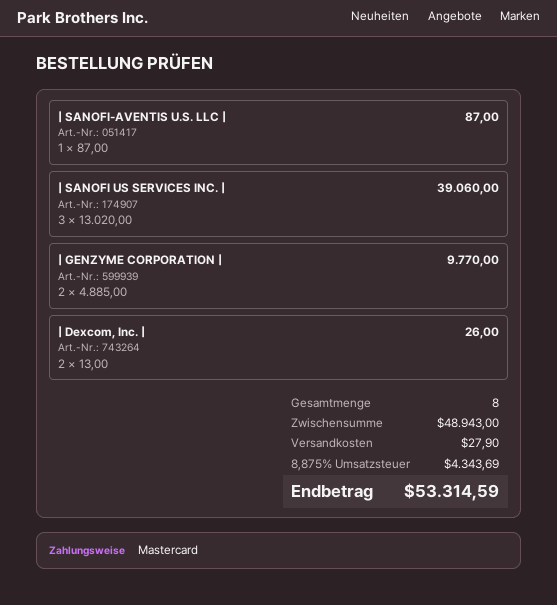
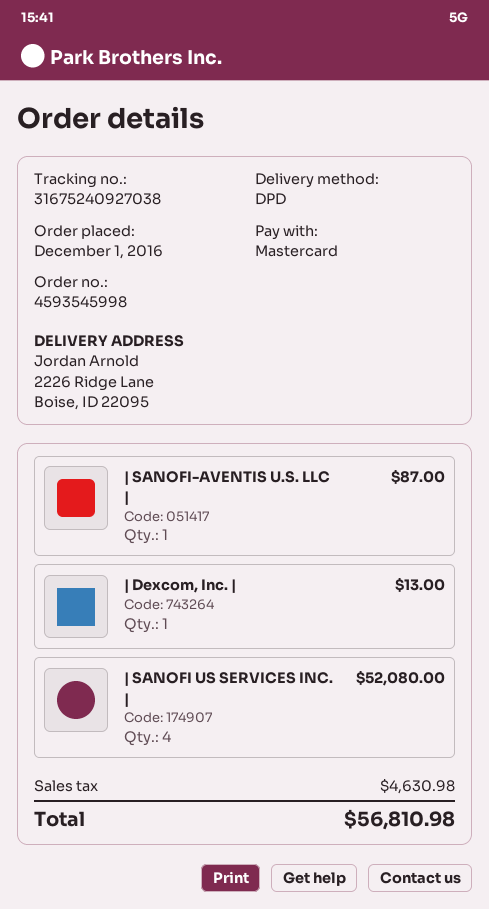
| SANOFI US SERVICES INC. |: 3 for 39060.00 -> 4 for 52080.00
| GENZYME CORPORATION |: 2 for 9770.00 -> none
| Dexcom, Inc. |: 2 for 26.00 -> 1 for 13.00
shipping: 27.90 -> none
tax: 4343.69 -> 4630.98
total: 53314.59 -> 56810.98

